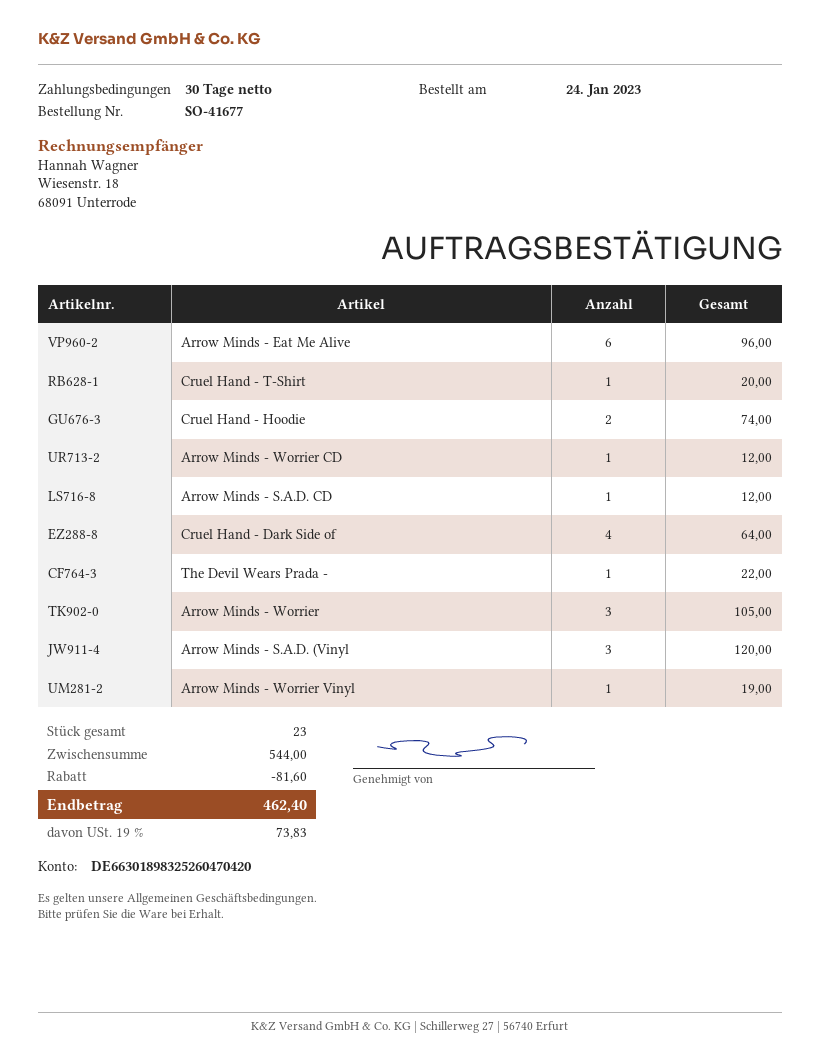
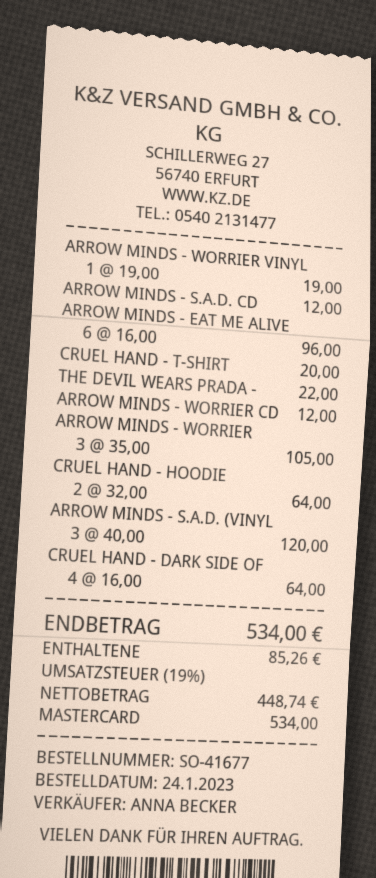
Cruel Hand - Hoodie: 2 for 74.00 -> 2 for 64.00
discount: 81.60 -> none
tax: 19% = 73.83 -> 19% = 85.26
total: 462.40 -> 534.00

